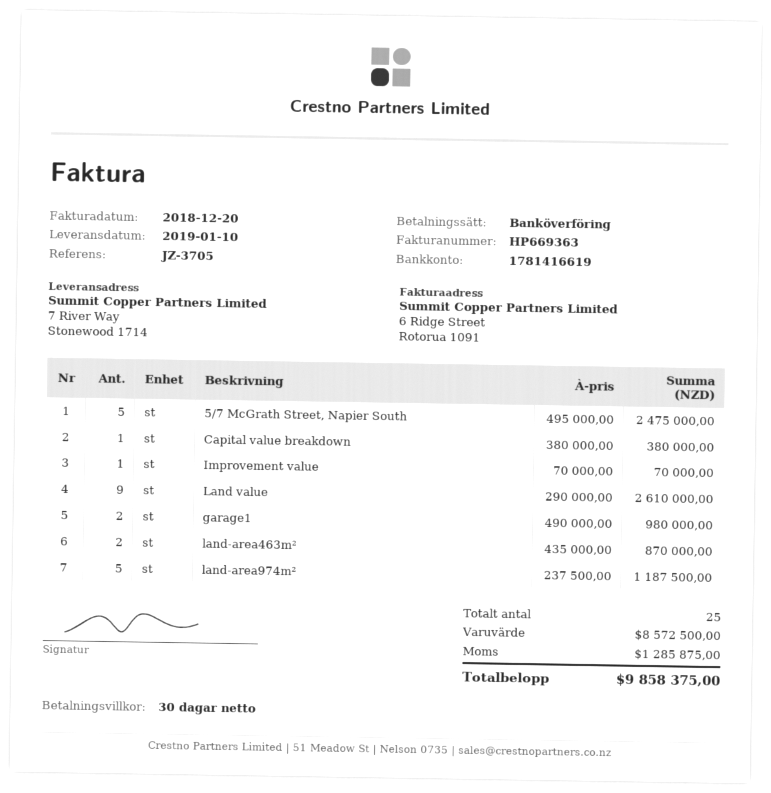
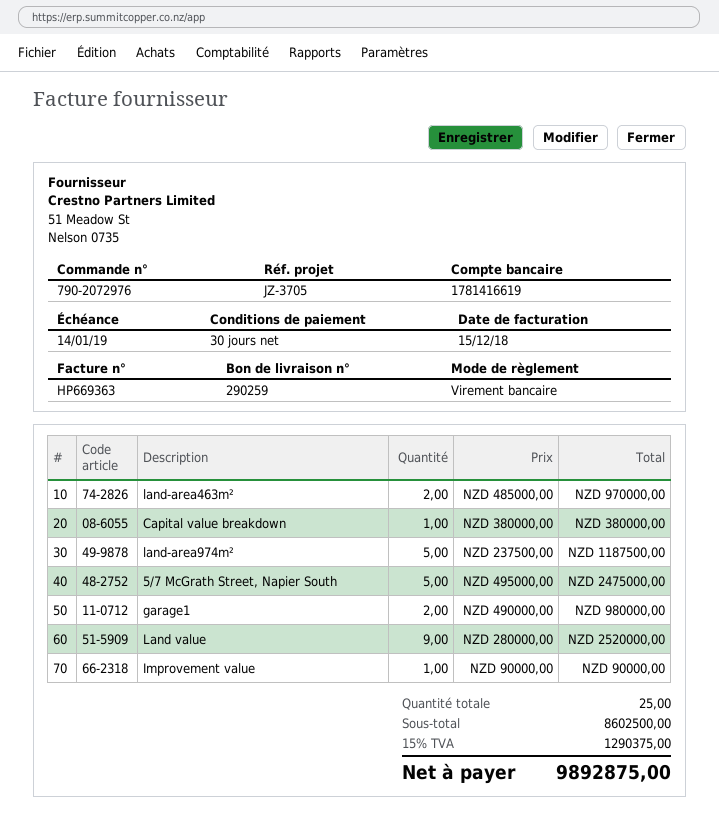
invoice date: 2018-12-20 -> 2018-12-15
Improvement value: 1 x 70000.00 = 70000.00 -> 1 x 90000.00 = 90000.00
Land value: 9 x 290000.00 = 2610000.00 -> 9 x 280000.00 = 2520000.00
land-area463m²: 2 x 435000.00 = 870000.00 -> 2 x 485000.00 = 970000.00
subtotal: 8572500.00 -> 8602500.00
tax: 1285875.00 -> 1290375.00
total: 9858375.00 -> 9892875.00

